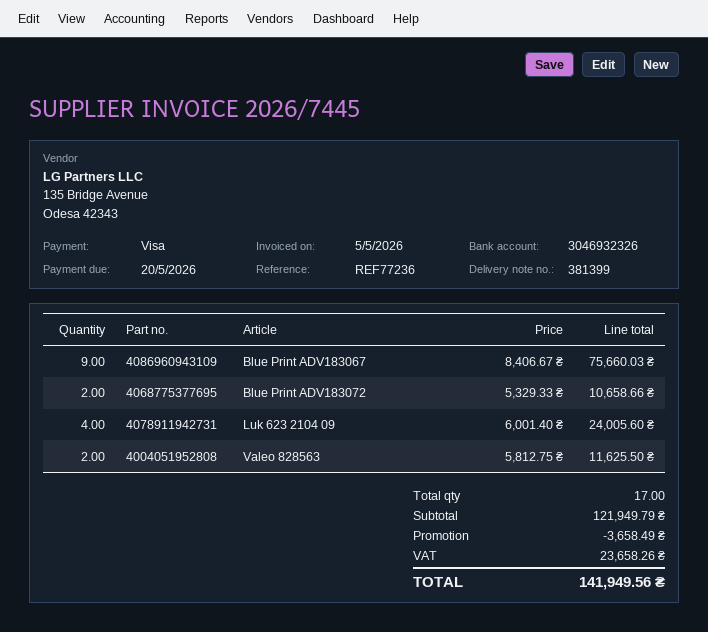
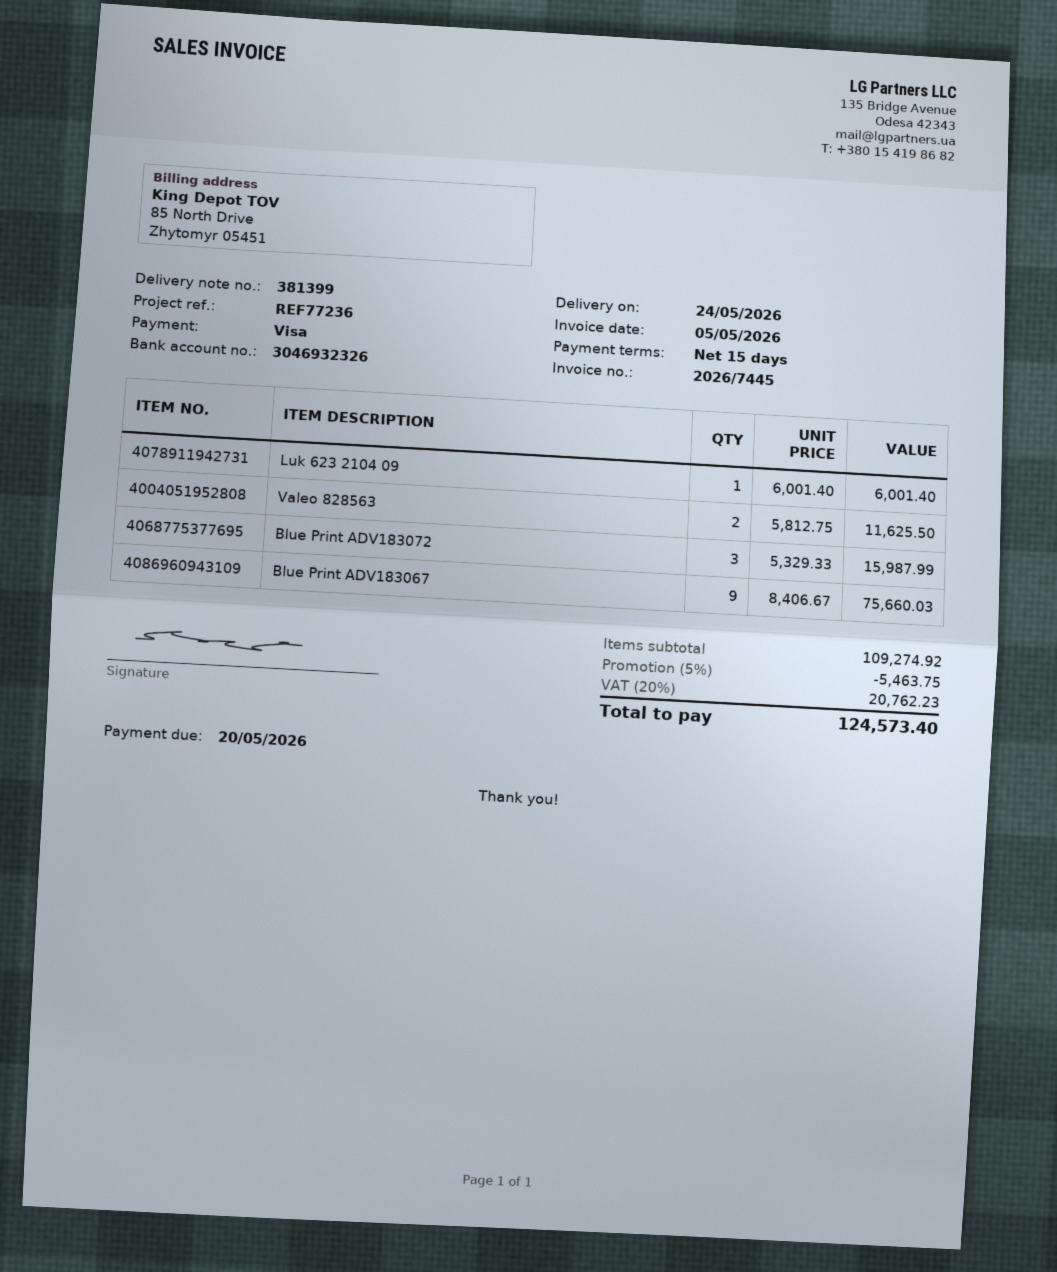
Blue Print ADV183072: 2 x 5329.33 = 10658.66 -> 3 x 5329.33 = 15987.99
Luk 623 2104 09: 4 x 6001.40 = 24005.60 -> 1 x 6001.40 = 6001.40
subtotal: 121949.79 -> 109274.92
discount: 3658.49 -> 5463.75
tax: 23658.26 -> 20762.23
total: 141949.56 -> 124573.40

